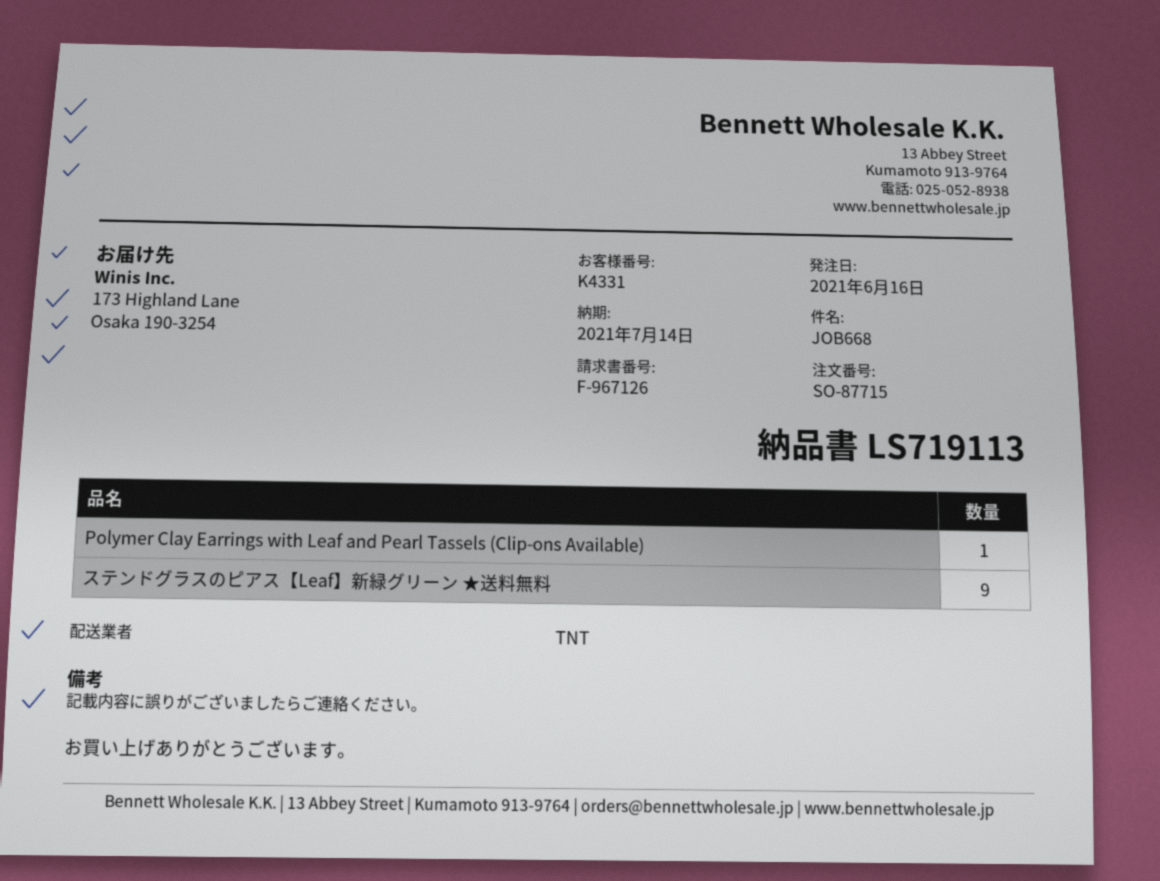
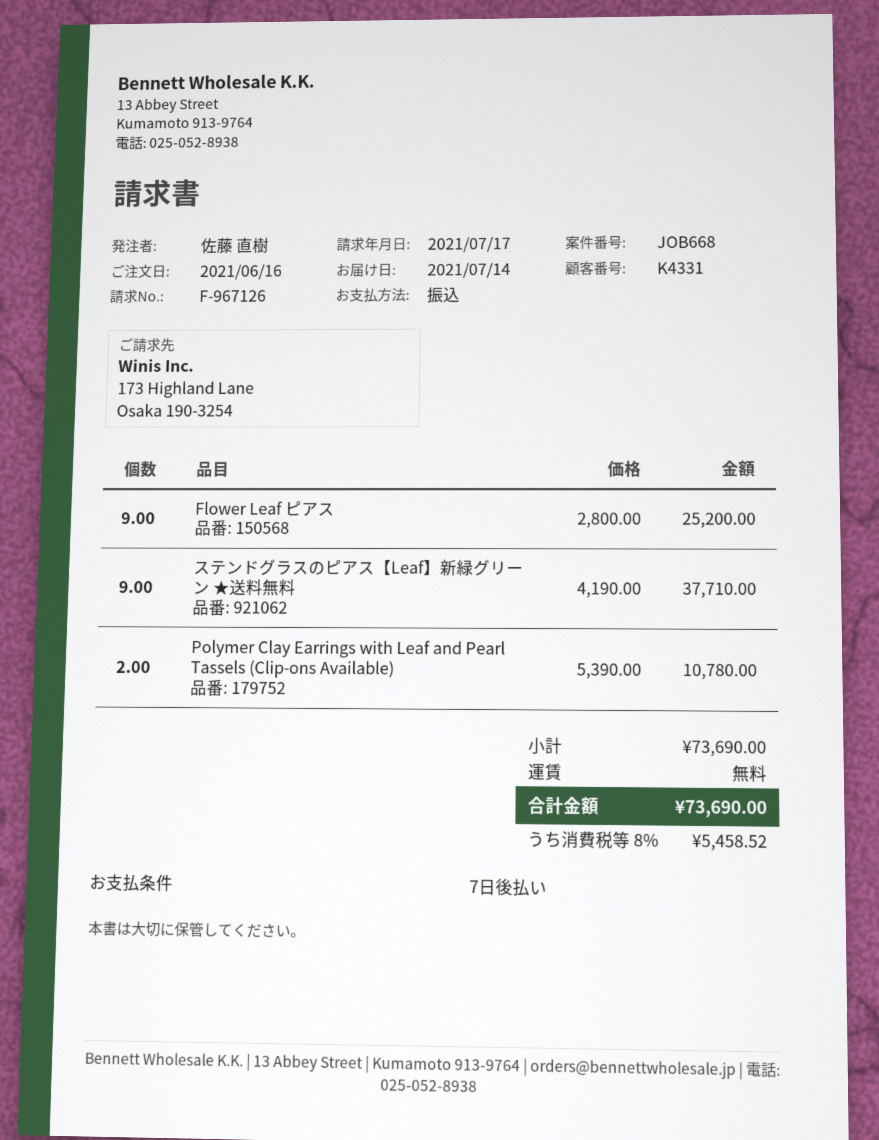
Polymer Clay Earrings with Leaf and Pearl Tassels (Clip-ons Available): 1 -> 2
Flower Leaf ピアス: none -> 9

